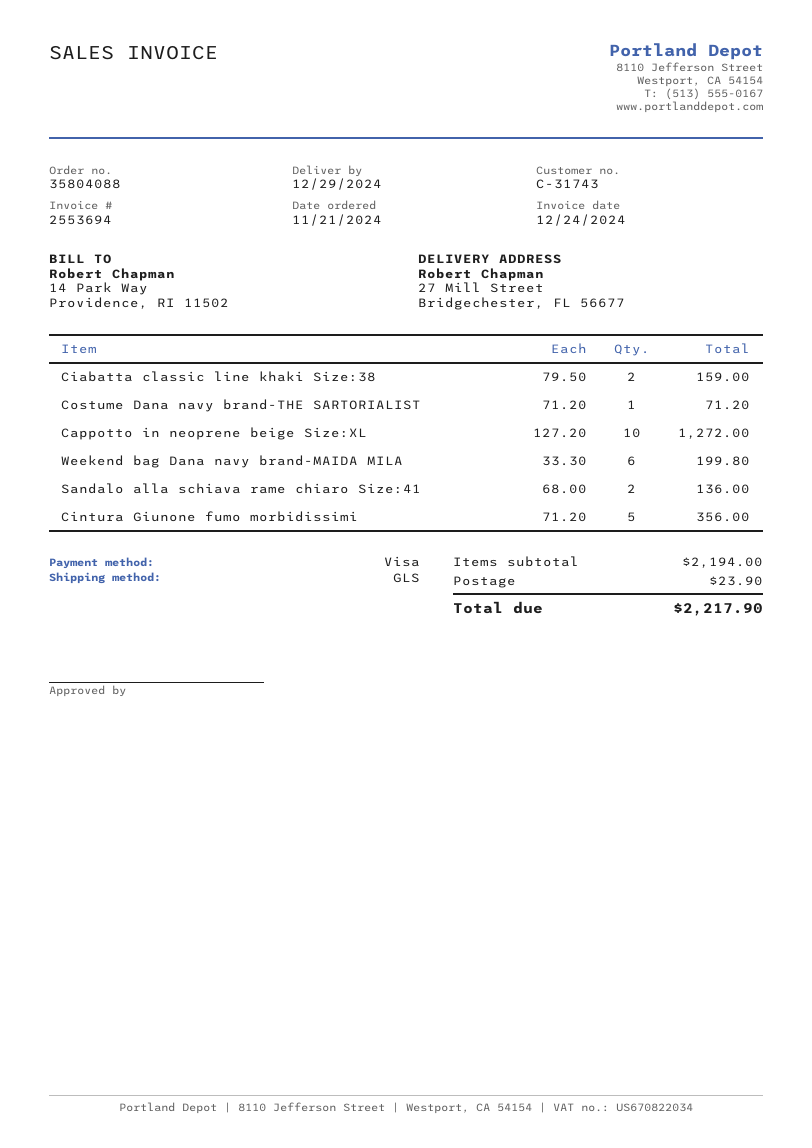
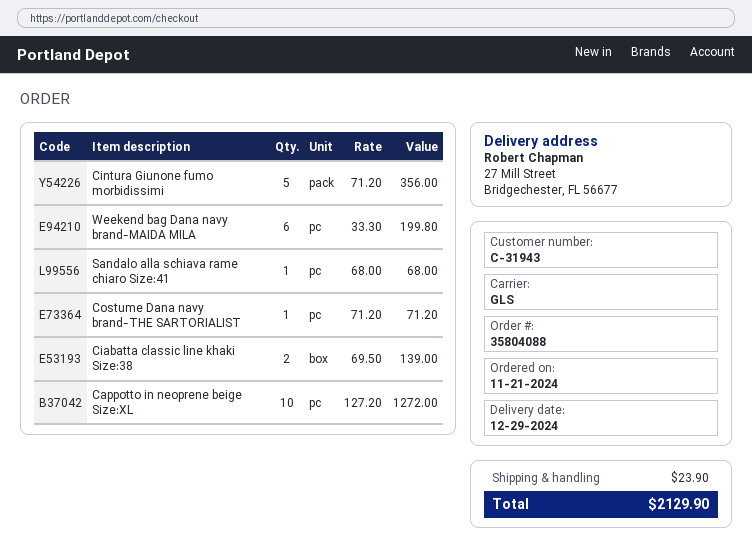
customer number: C-31743 -> C-31943
Ciabatta classic line khaki Size:38: 2 x 79.50 = 159.00 -> 2 x 69.50 = 139.00
Sandalo alla schiava rame chiaro Size:41: 2 x 68.00 = 136.00 -> 1 x 68.00 = 68.00
total: 2217.90 -> 2129.90

